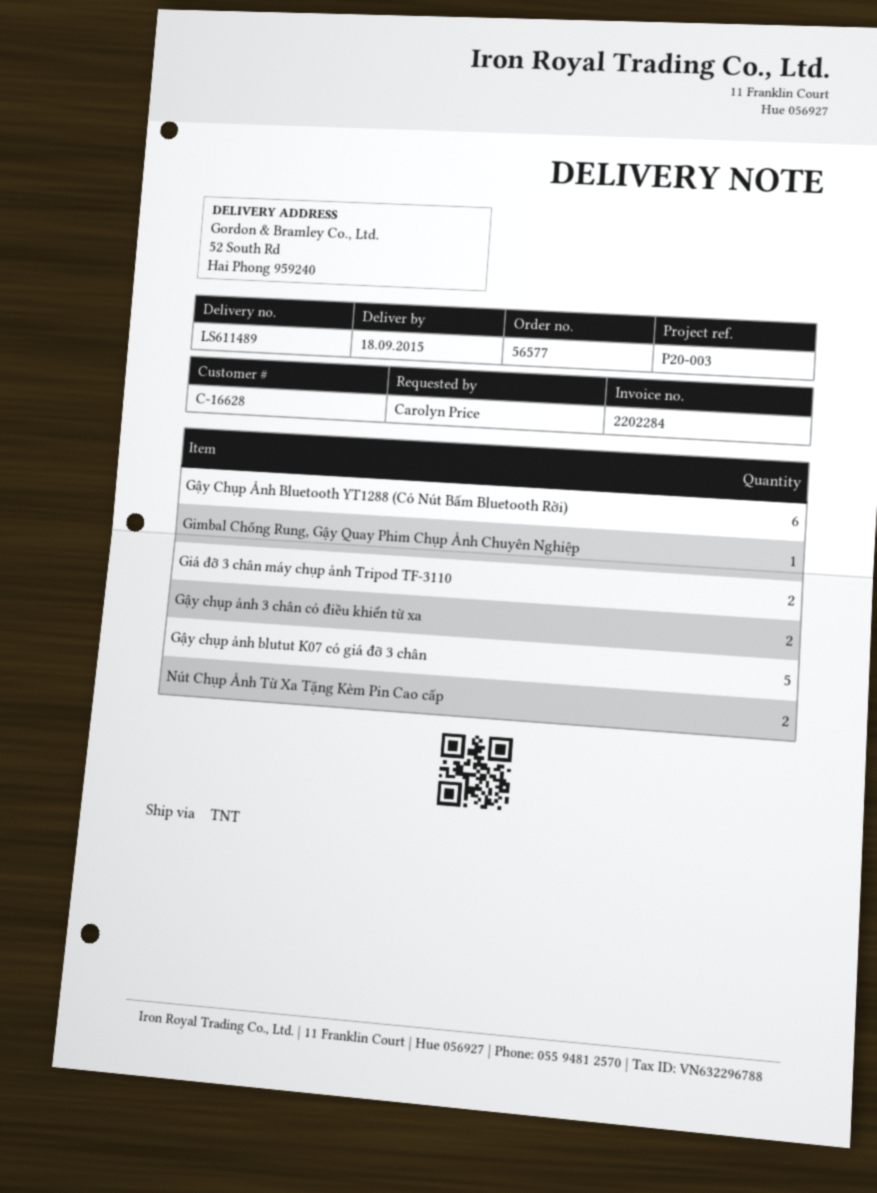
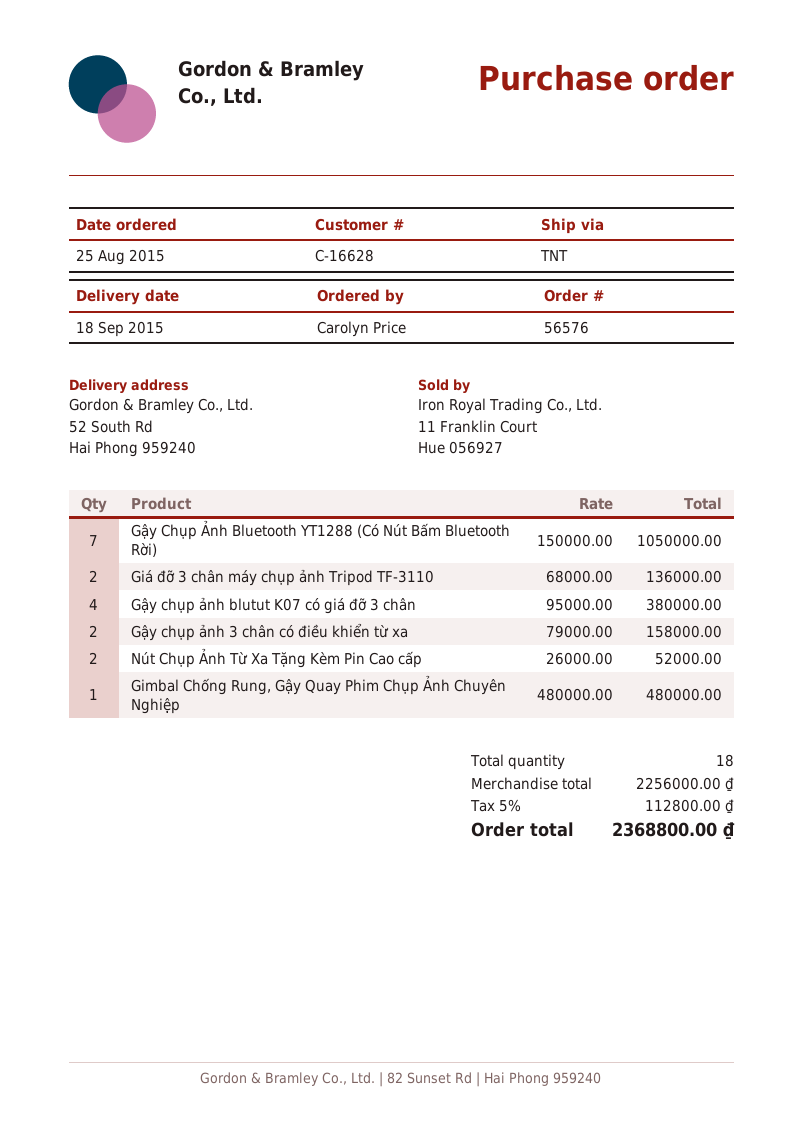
order number: 56577 -> 56576
Gậy Chụp Ảnh Bluetooth YT1288 (Có Nút Bấm Bluetooth Rời): 6 -> 7
Gậy chụp ảnh blutut K07 có giá đỡ 3 chân: 5 -> 4

